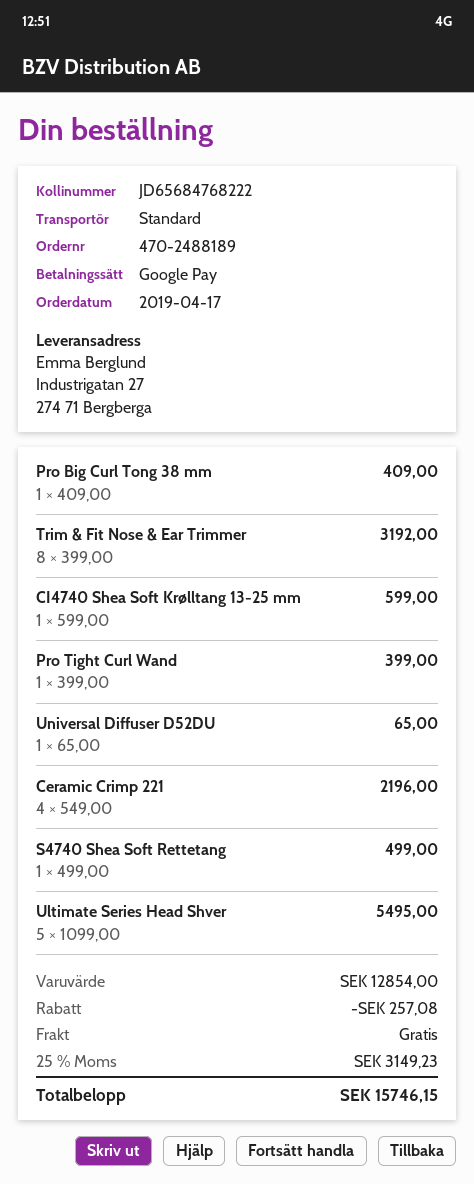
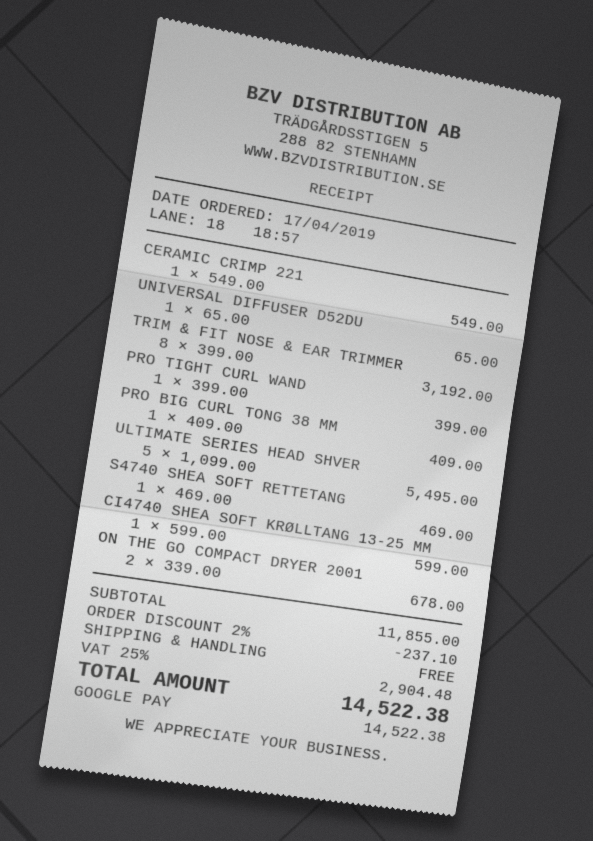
Ceramic Crimp 221: 4 x 549.00 = 2196.00 -> 1 x 549.00 = 549.00
S4740 Shea Soft Rettetang: 1 x 499.00 = 499.00 -> 1 x 469.00 = 469.00
ON THE GO COMPACT DRYER 2001: none -> 2 x 339.00 = 678.00
subtotal: 12854.00 -> 11855.00
discount: 257.08 -> 237.10
tax: 25% = 3149.23 -> 25% = 2904.48
total: 15746.15 -> 14522.38

